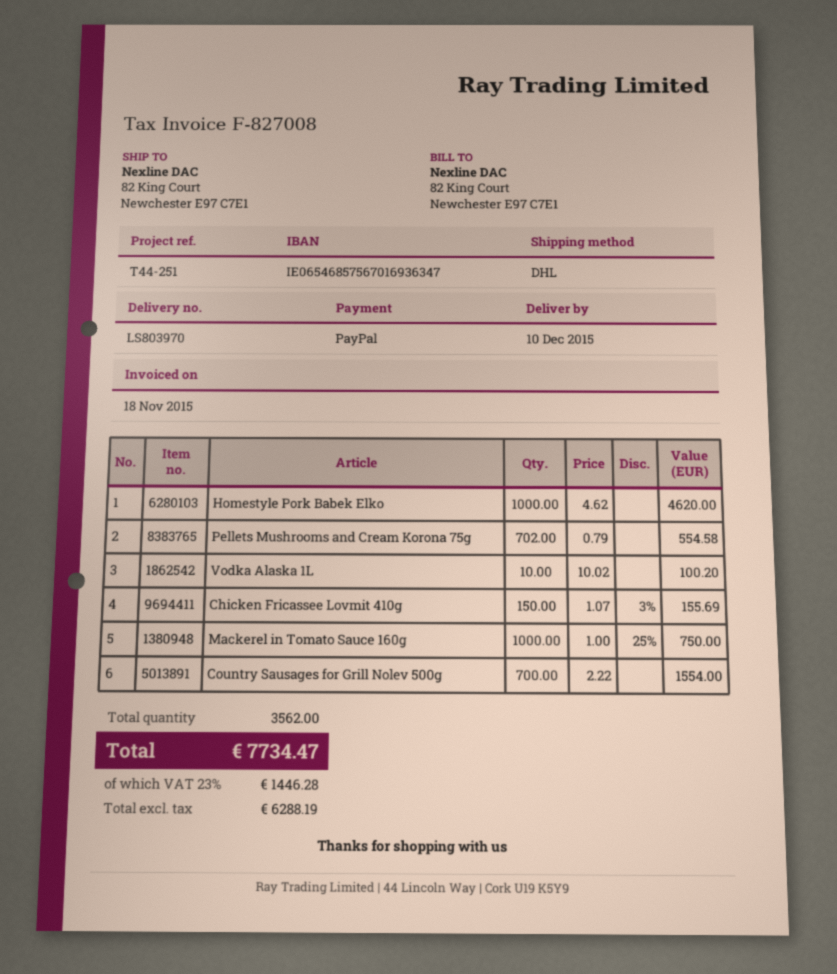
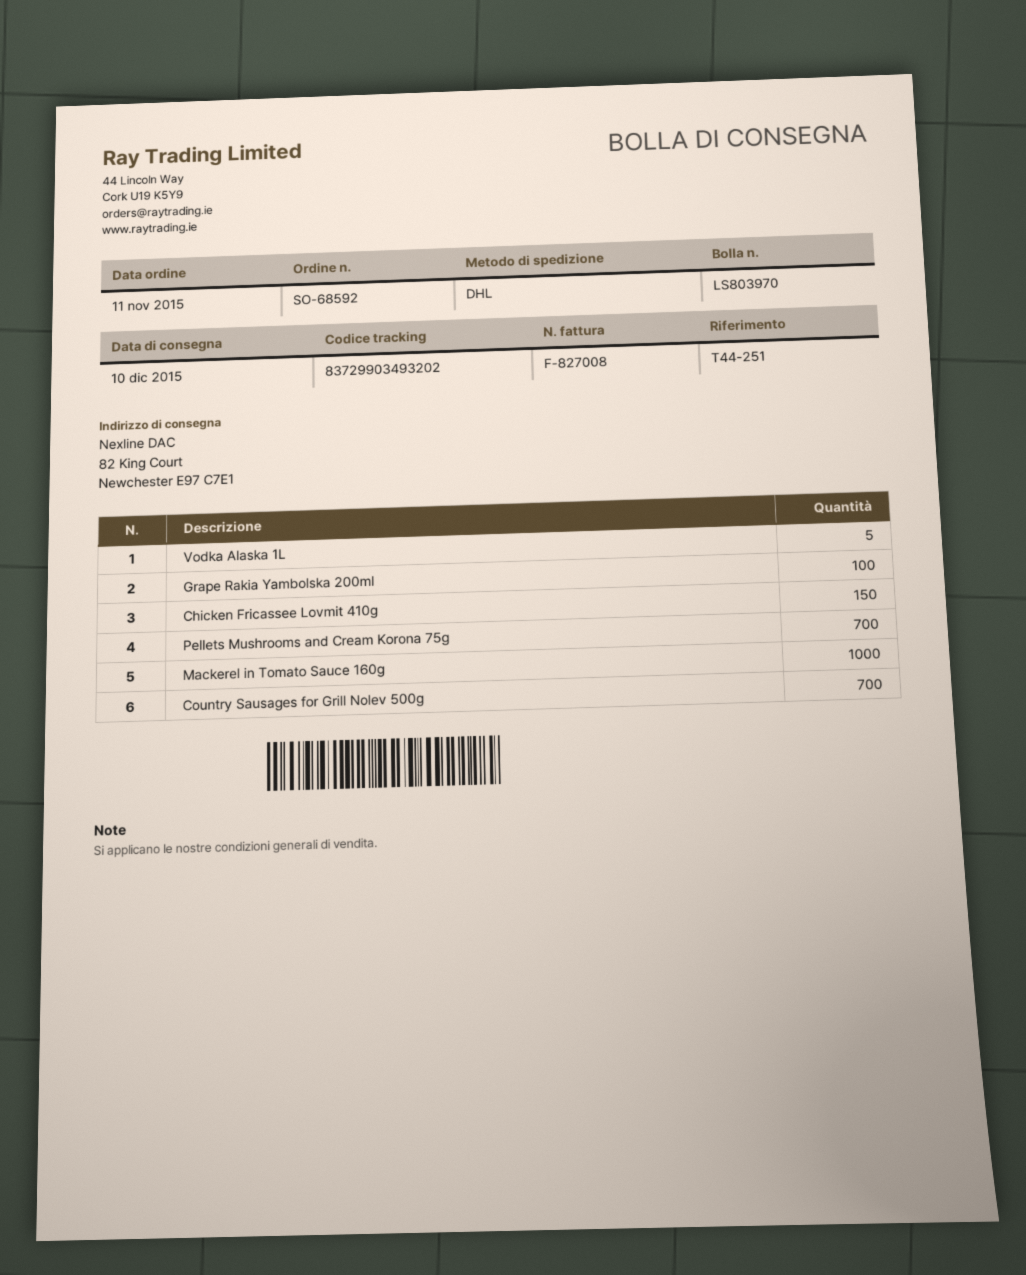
Homestyle Pork Babek Elko: 1000 -> none
Pellets Mushrooms and Cream Korona 75g: 702 -> 700
Vodka Alaska 1L: 10 -> 5
Grape Rakia Yambolska 200ml: none -> 100

